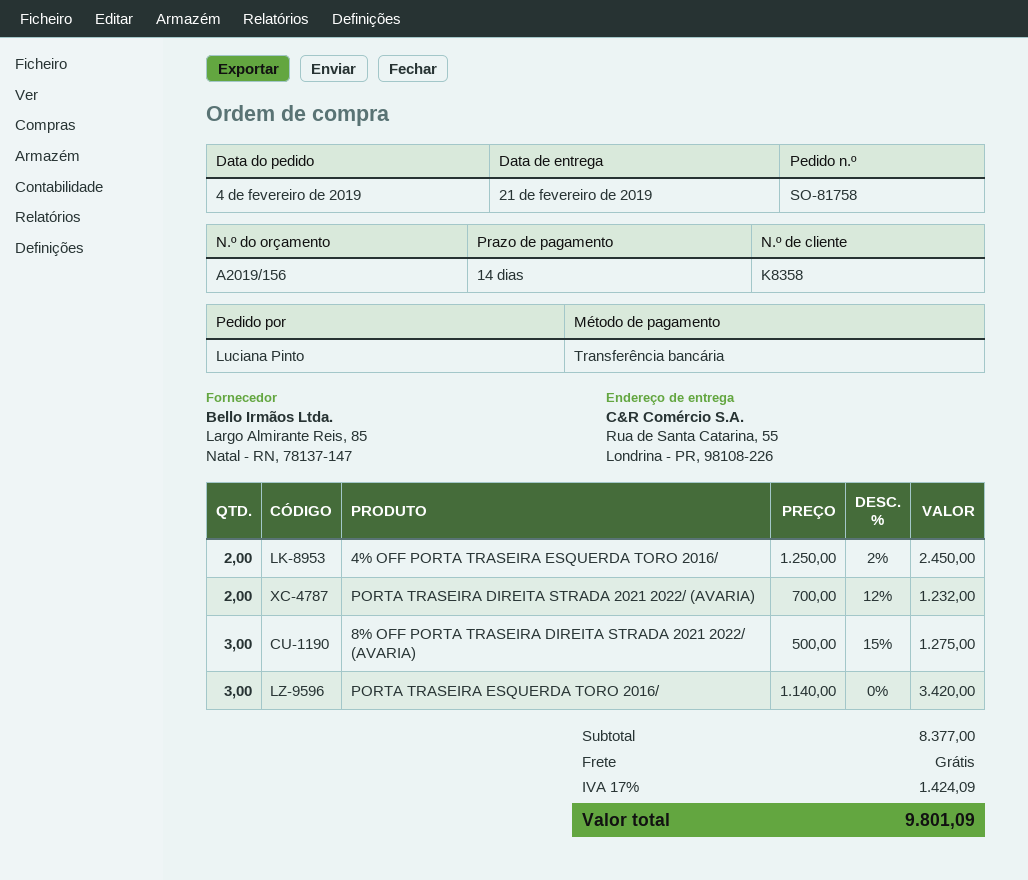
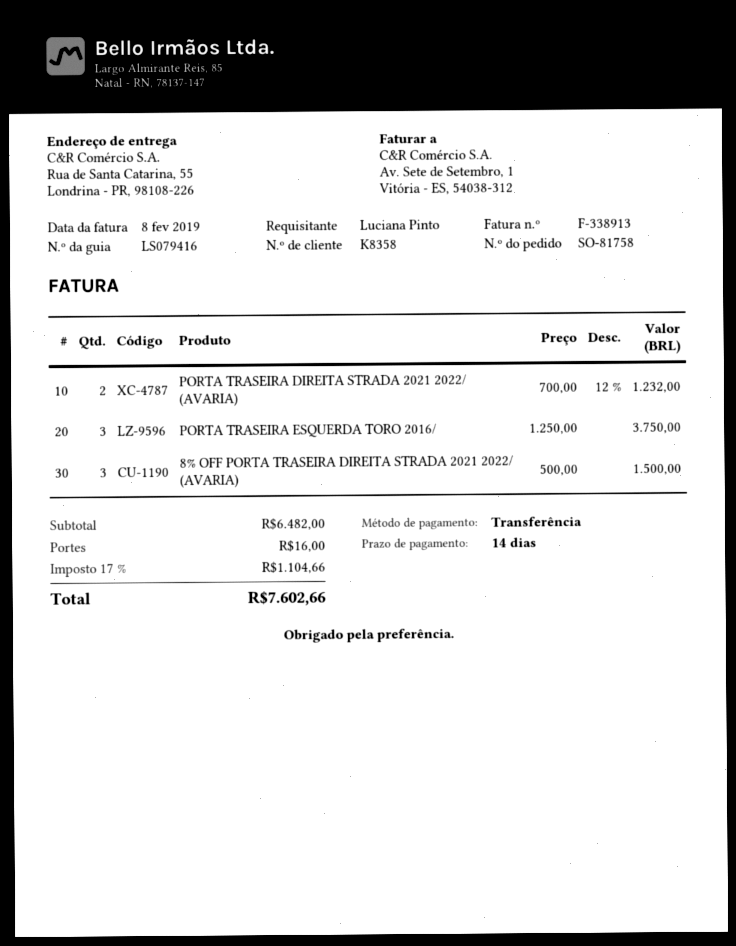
4% OFF PORTA TRASEIRA ESQUERDA TORO 2016/: 2 x 1250.00 - 2% = 2450.00 -> none
8% OFF PORTA TRASEIRA DIREITA STRADA 2021 2022/ (AVARIA): 3 x 500.00 - 15% = 1275.00 -> 3 x 500.00 = 1500.00
PORTA TRASEIRA ESQUERDA TORO 2016/: 3 x 1140.00 = 3420.00 -> 3 x 1250.00 = 3750.00
subtotal: 8377.00 -> 6482.00
shipping: 0.00 -> 16.00
tax: 17% = 1424.09 -> 17% = 1104.66
total: 9801.09 -> 7602.66

